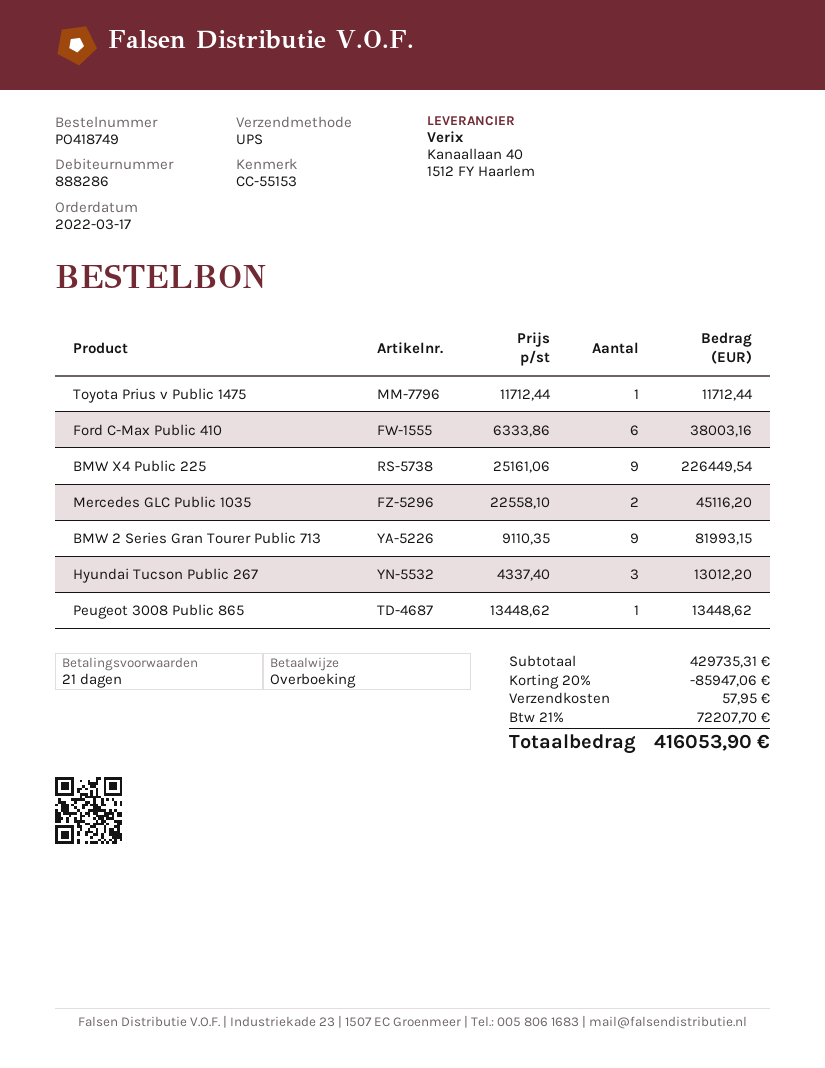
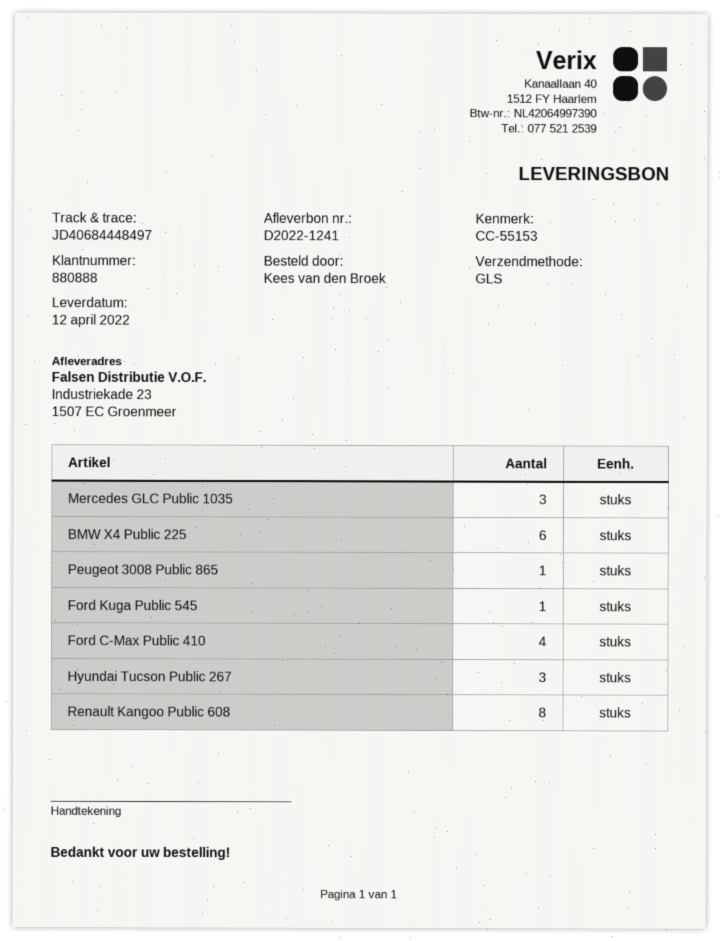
customer number: 888286 -> 880888
shipping method: UPS -> GLS
Toyota Prius v Public 1475: 1 -> none
Ford C-Max Public 410: 6 -> 4
BMW X4 Public 225: 9 -> 6
Mercedes GLC Public 1035: 2 -> 3
BMW 2 Series Gran Tourer Public 713: 9 -> none
Ford Kuga Public 545: none -> 1
Renault Kangoo Public 608: none -> 8

